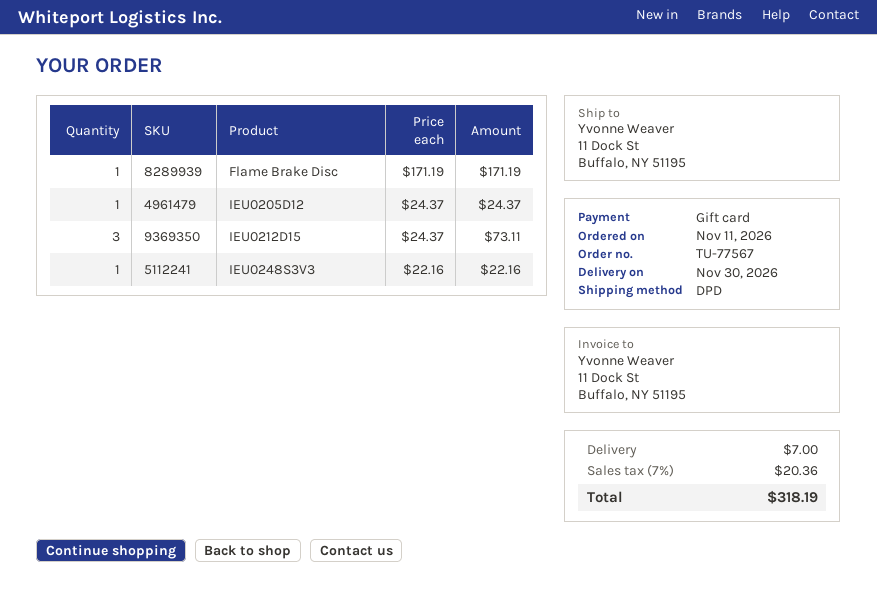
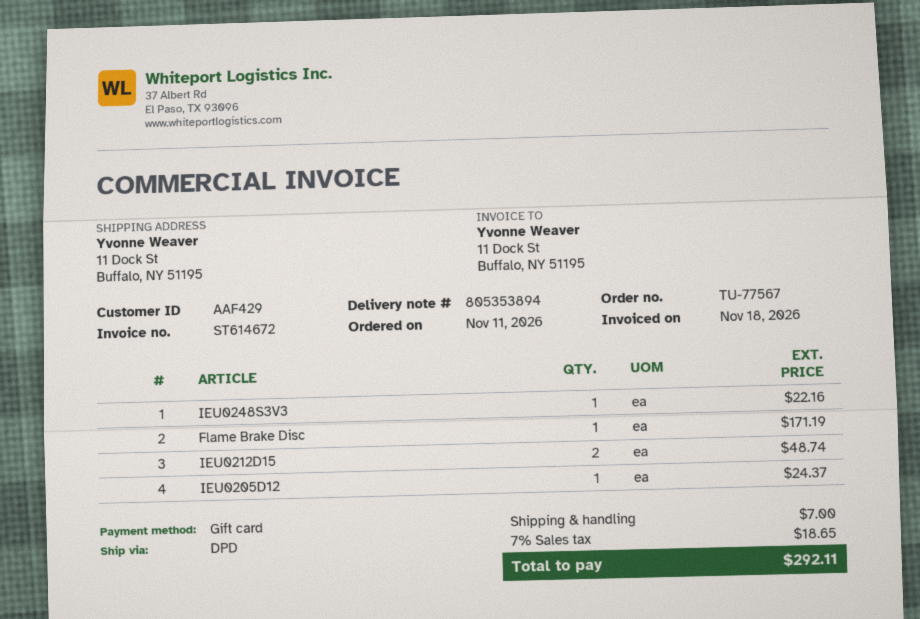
IEU0212D15: 3 for 73.11 -> 2 for 48.74
tax: 7% = 20.36 -> 7% = 18.65
total: 318.19 -> 292.11

